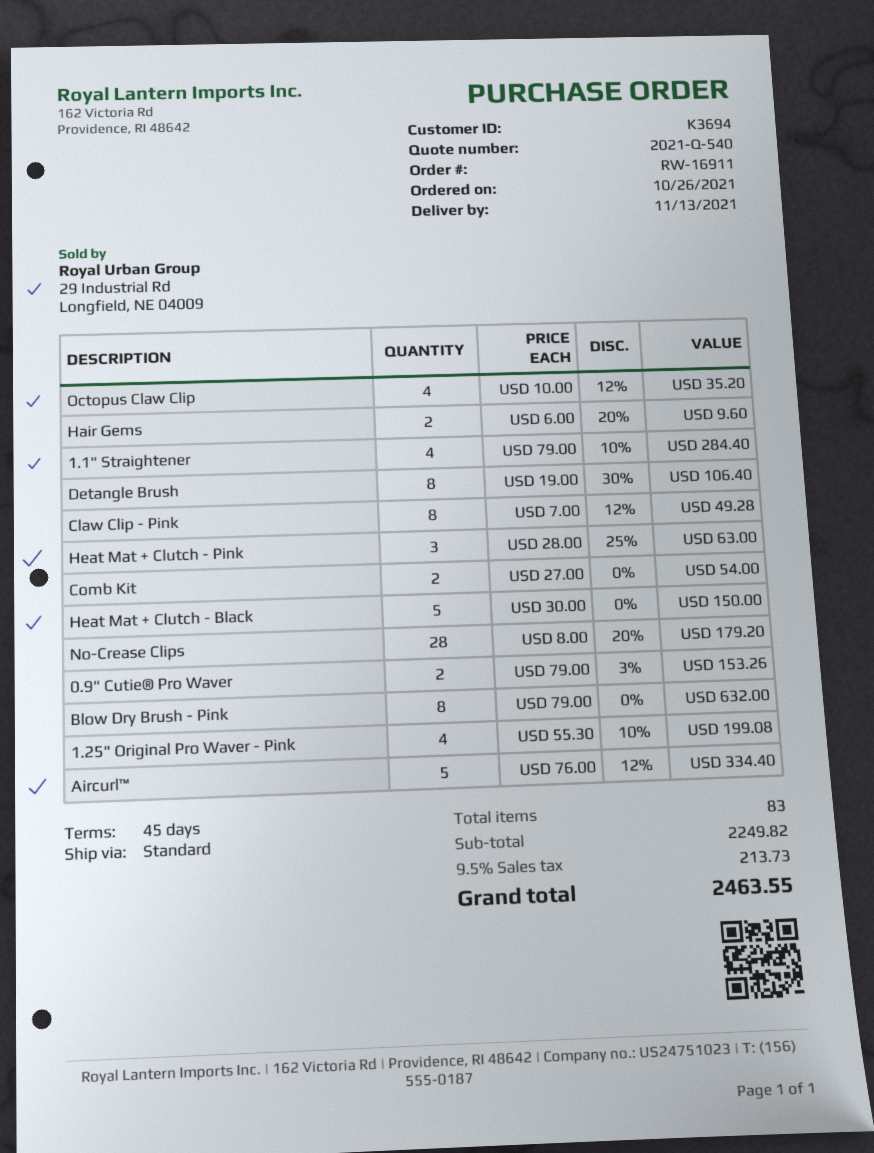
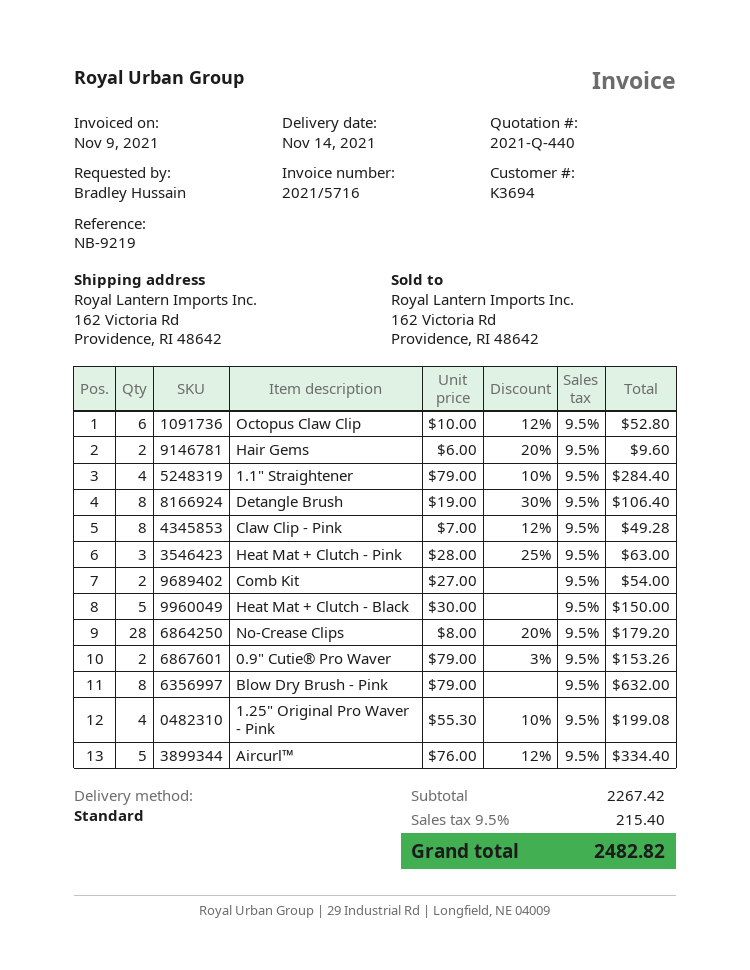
quote number: 2021-Q-540 -> 2021-Q-440
delivery date: 2021-11-13 -> 2021-11-14
Octopus Claw Clip: 4 x 10.00 - 12% = 35.20 -> 6 x 10.00 - 12% = 52.80
subtotal: 2249.82 -> 2267.42
tax: 9.5% = 213.73 -> 9.5% = 215.40
total: 2463.55 -> 2482.82

